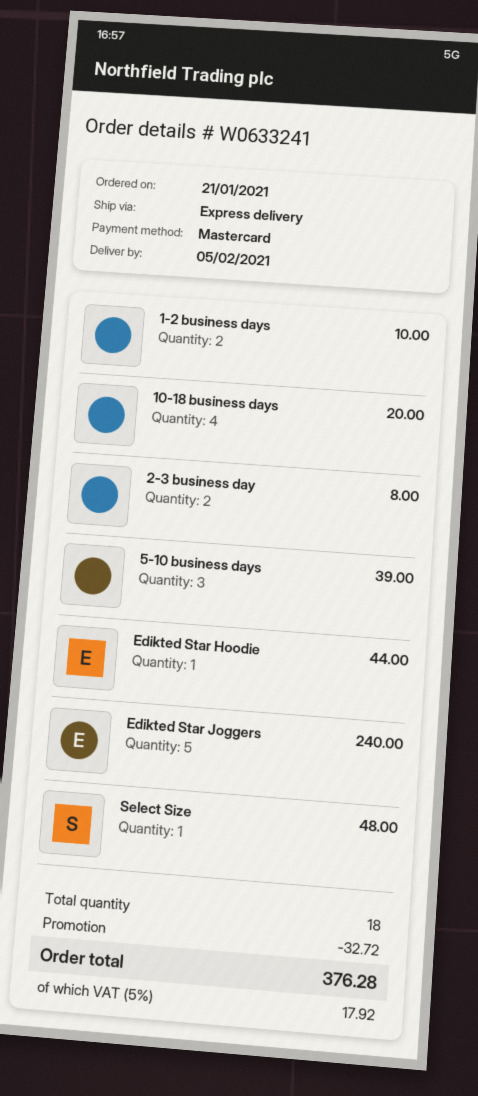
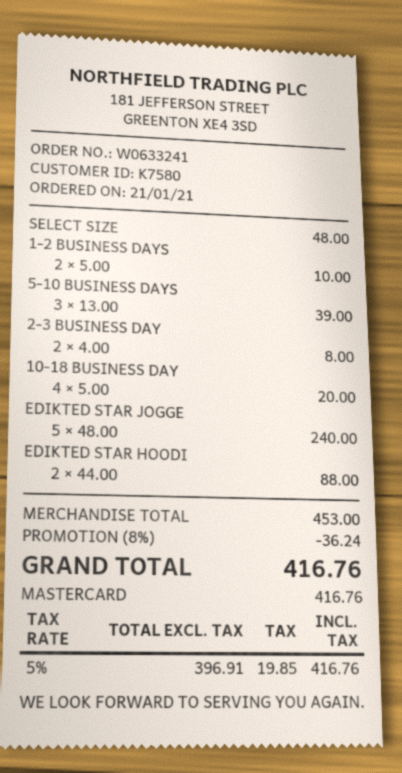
Edikted Star Hoodie: 1 for 44.00 -> 2 for 88.00
discount: 32.72 -> 36.24
tax: 5% = 17.92 -> 5% = 19.85
total: 376.28 -> 416.76

